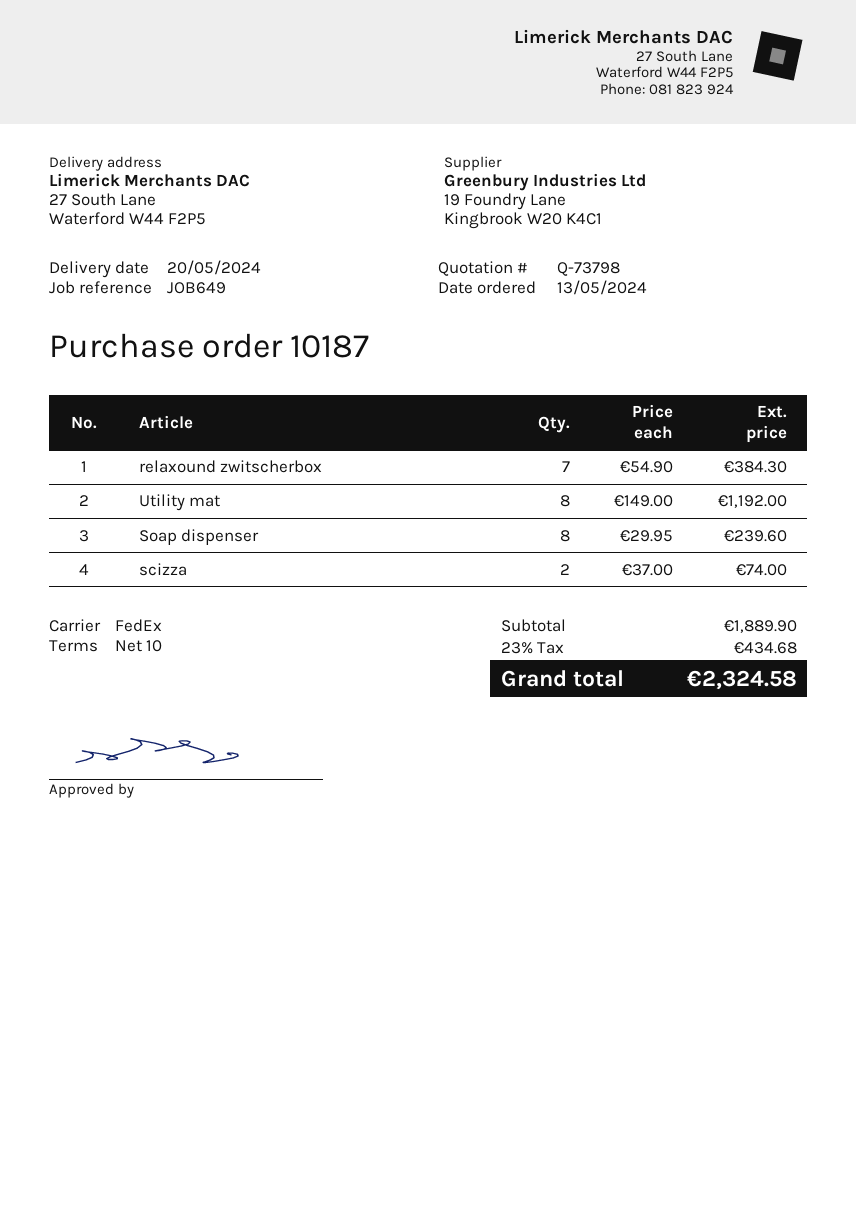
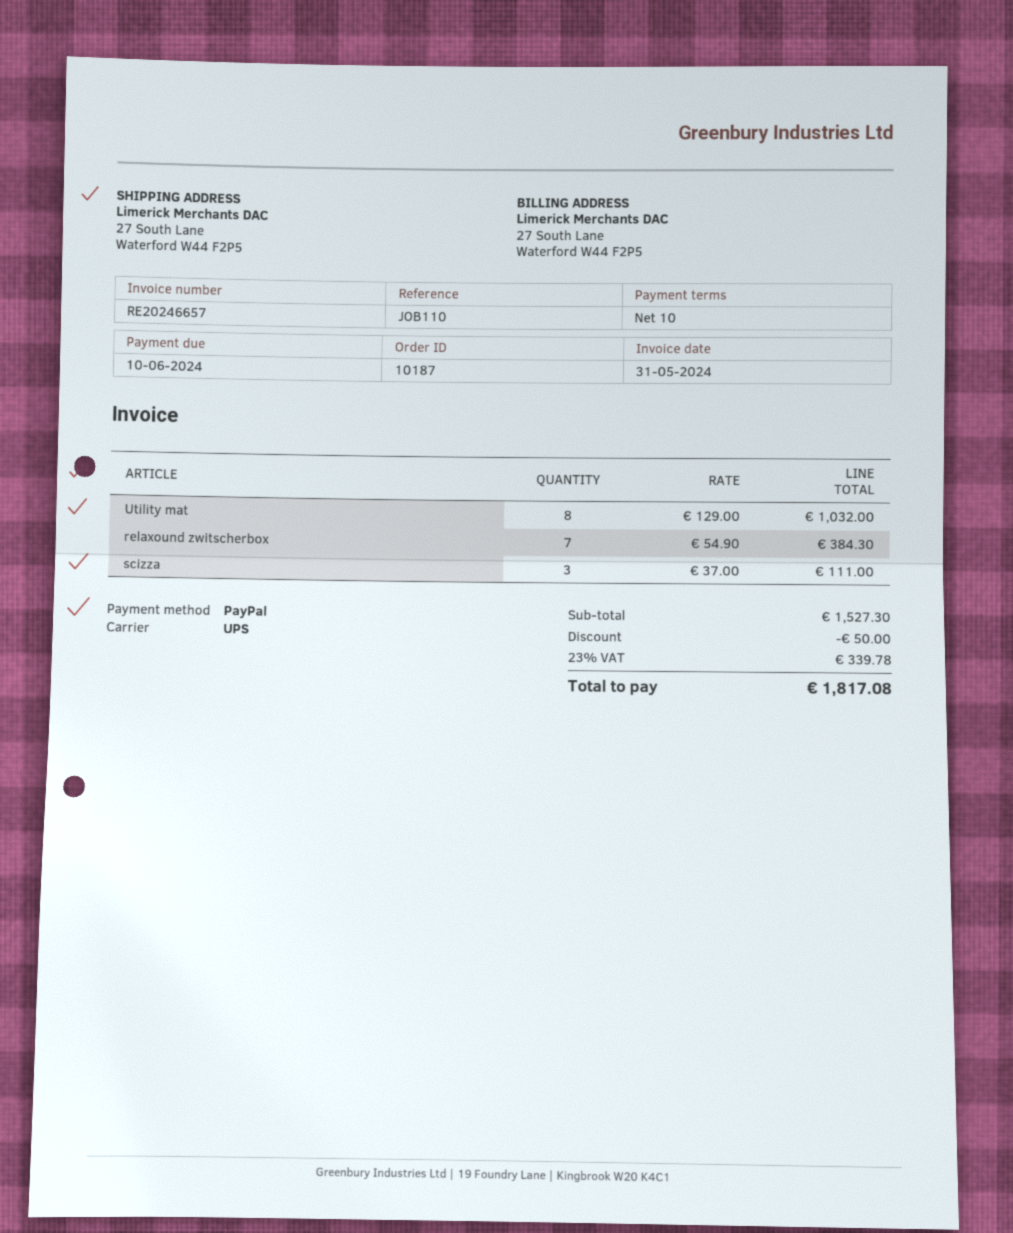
reference: JOB649 -> JOB110
shipping method: FedEx -> UPS
Utility mat: 8 x 149.00 = 1192.00 -> 8 x 129.00 = 1032.00
Soap dispenser: 8 x 29.95 = 239.60 -> none
scizza: 2 x 37.00 = 74.00 -> 3 x 37.00 = 111.00
subtotal: 1889.90 -> 1527.30
discount: none -> 50.00
tax: 23% = 434.68 -> 23% = 339.78
total: 2324.58 -> 1817.08

